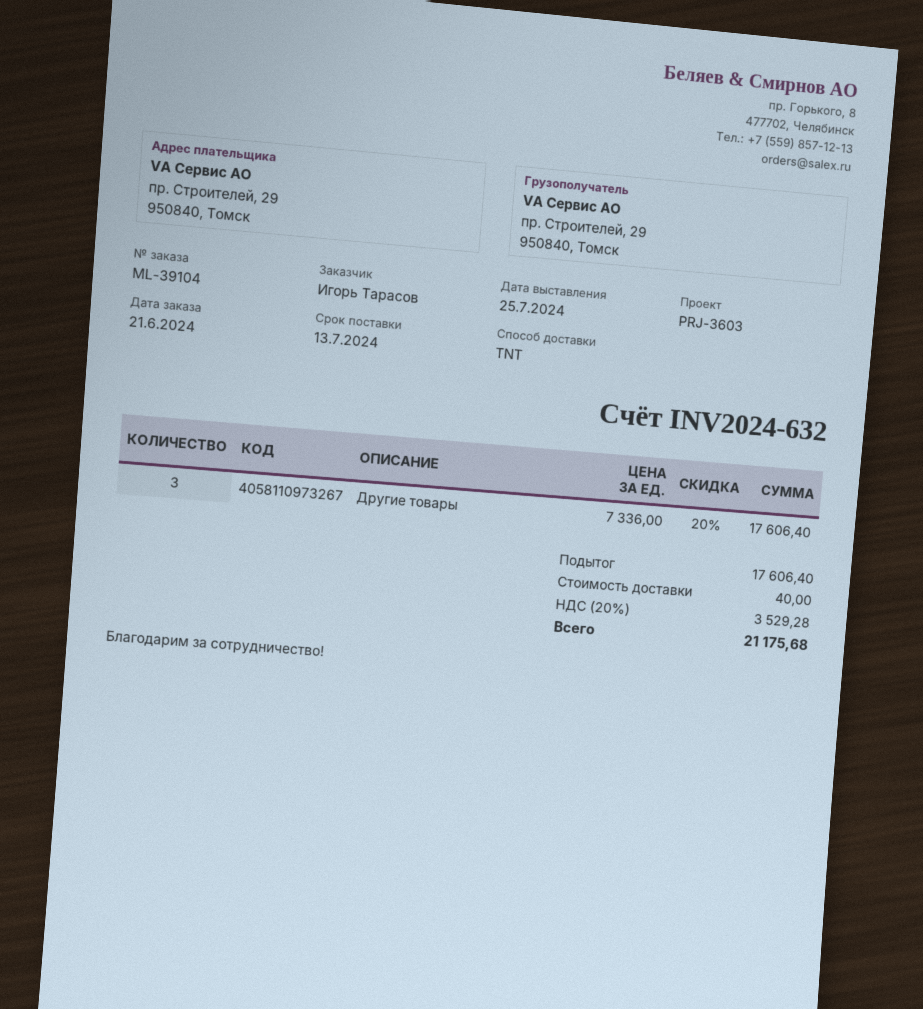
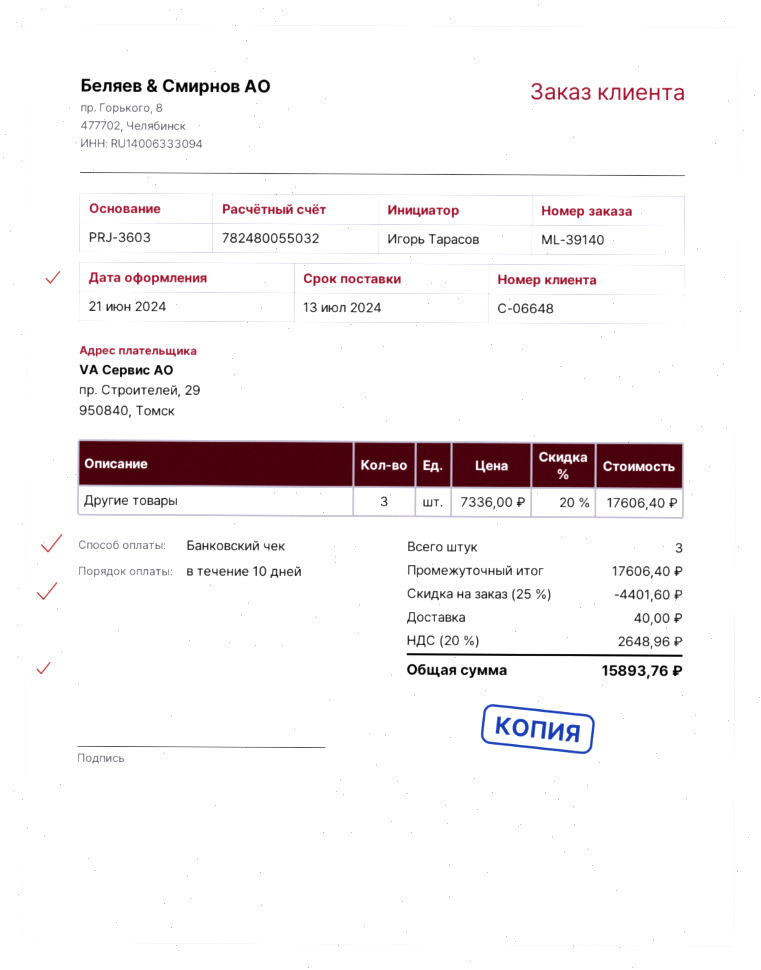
order number: ML-39104 -> ML-39140
discount: none -> 25% = 4401.60
tax: 20% = 3529.28 -> 20% = 2648.96
total: 21175.68 -> 15893.76

